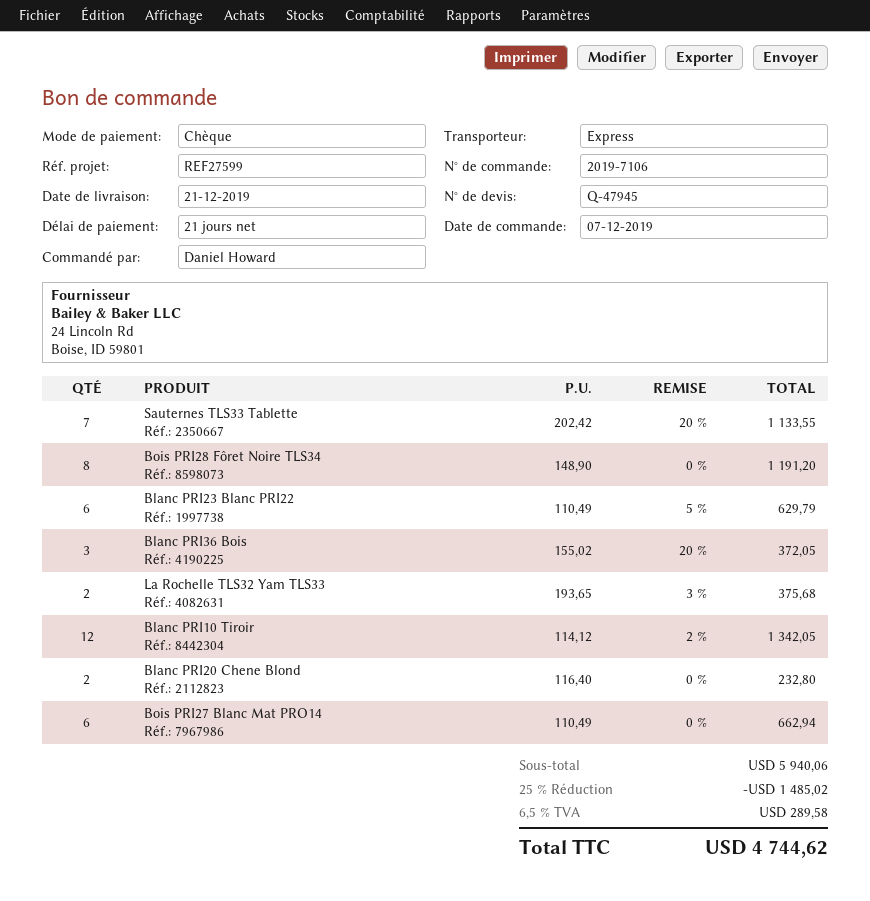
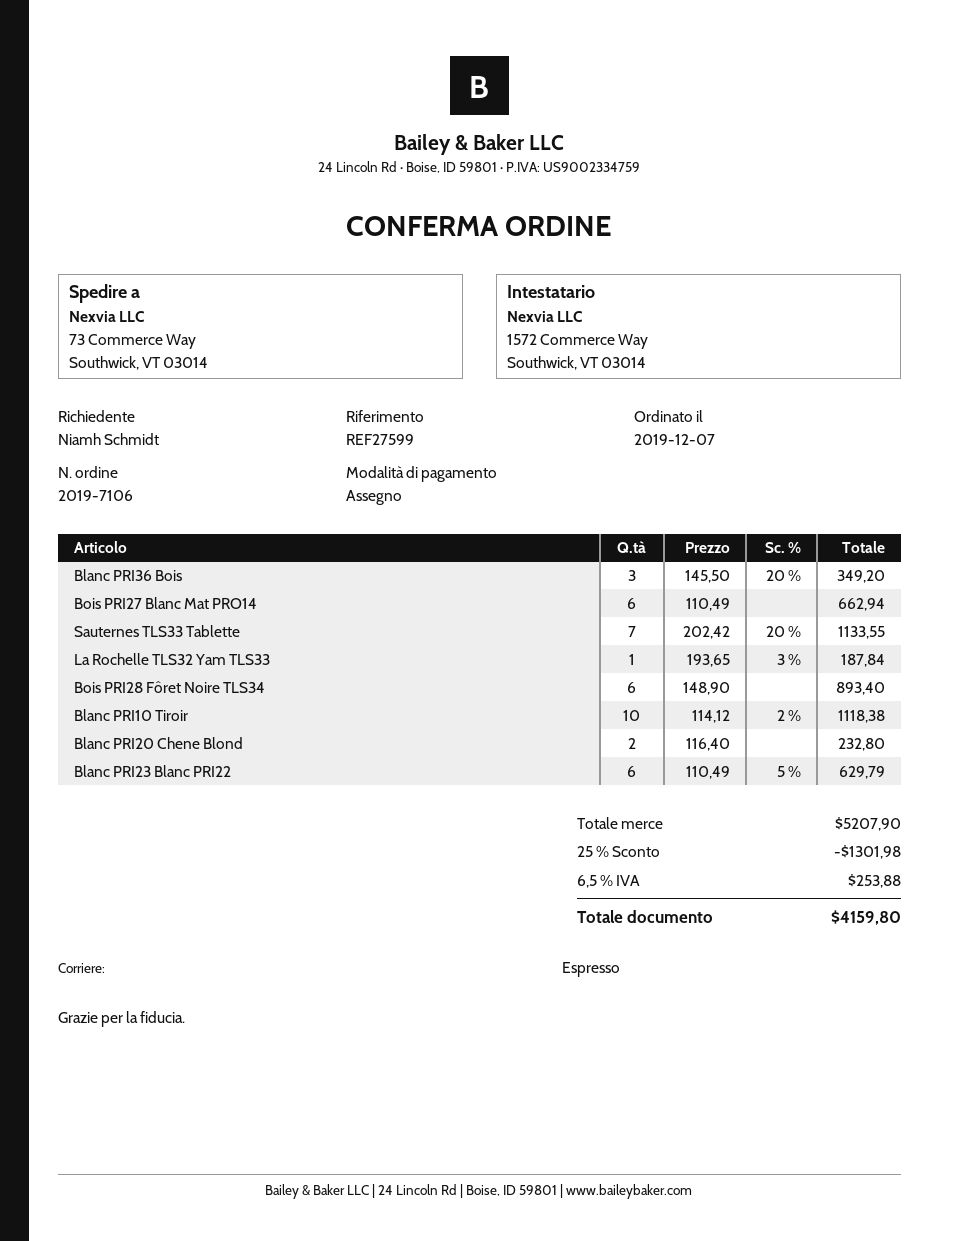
ordered by: Daniel Howard -> Niamh Schmidt
Bois PRI28 Fôret Noire TLS34: 8 x 148.90 = 1191.20 -> 6 x 148.90 = 893.40
Blanc PRI36 Bois: 3 x 155.02 - 20% = 372.05 -> 3 x 145.50 - 20% = 349.20
La Rochelle TLS32 Yam TLS33: 2 x 193.65 - 3% = 375.68 -> 1 x 193.65 - 3% = 187.84
Blanc PRI10 Tiroir: 12 x 114.12 - 2% = 1342.05 -> 10 x 114.12 - 2% = 1118.38
subtotal: 5940.06 -> 5207.90
discount: 25% = 1485.02 -> 25% = 1301.98
tax: 6.5% = 289.58 -> 6.5% = 253.88
total: 4744.62 -> 4159.80

